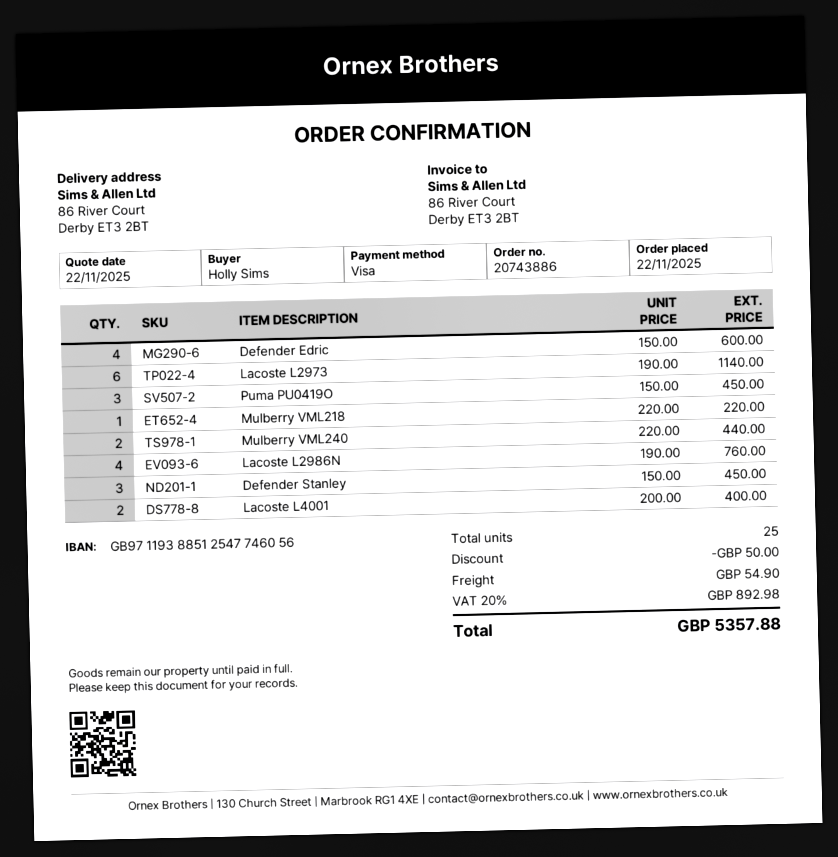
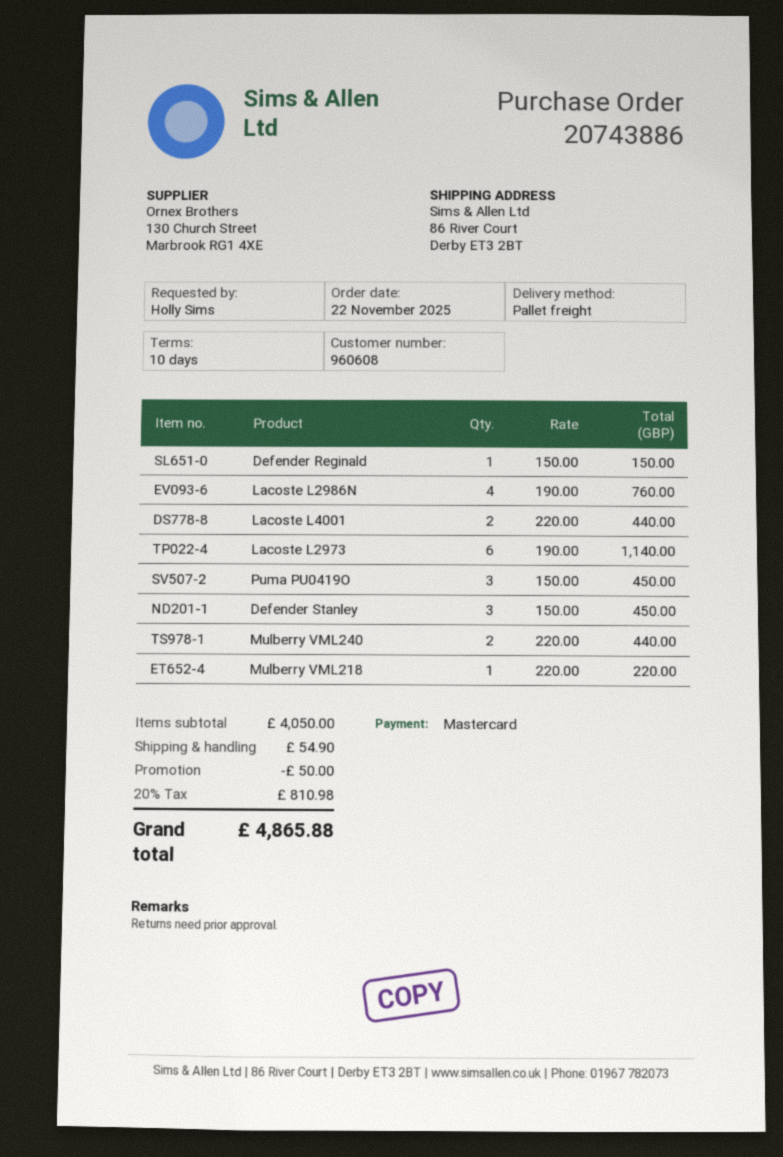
payment method: Visa -> Mastercard
Defender Edric: 4 x 150.00 = 600.00 -> none
Lacoste L4001: 2 x 200.00 = 400.00 -> 2 x 220.00 = 440.00
Defender Reginald: none -> 1 x 150.00 = 150.00
tax: 20% = 892.98 -> 20% = 810.98
total: 5357.88 -> 4865.88

